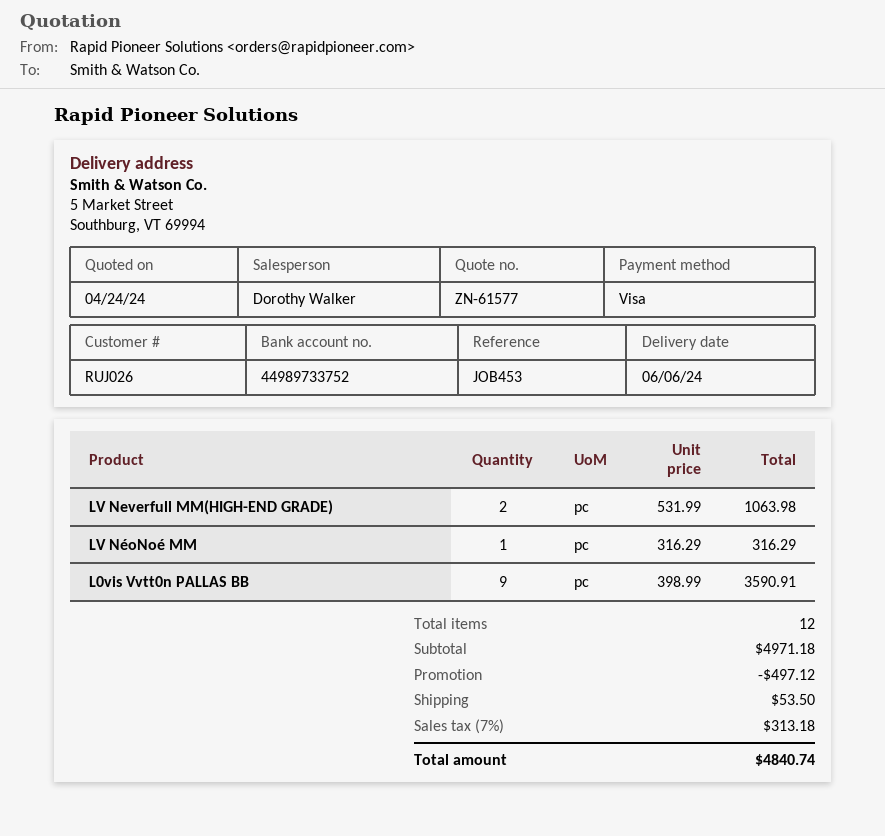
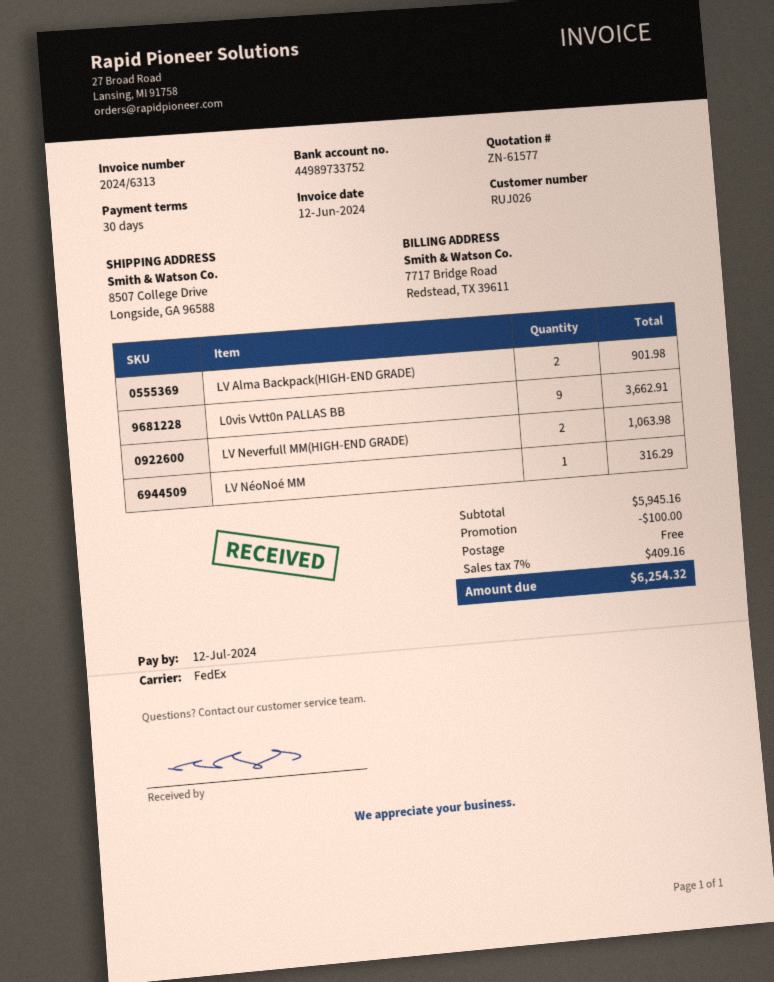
ship to: 5 Market Street, Southburg, VT 69994 -> 8507 College Drive, Longside, GA 96588
L0vis Vvtt0n PALLAS BB: 9 for 3590.91 -> 9 for 3662.91
LV Alma Backpack(HIGH-END GRADE): none -> 2 for 901.98
subtotal: 4971.18 -> 5945.16
discount: 497.12 -> 100.00
shipping: 53.50 -> 0.00
tax: 7% = 313.18 -> 7% = 409.16
total: 4840.74 -> 6254.32

